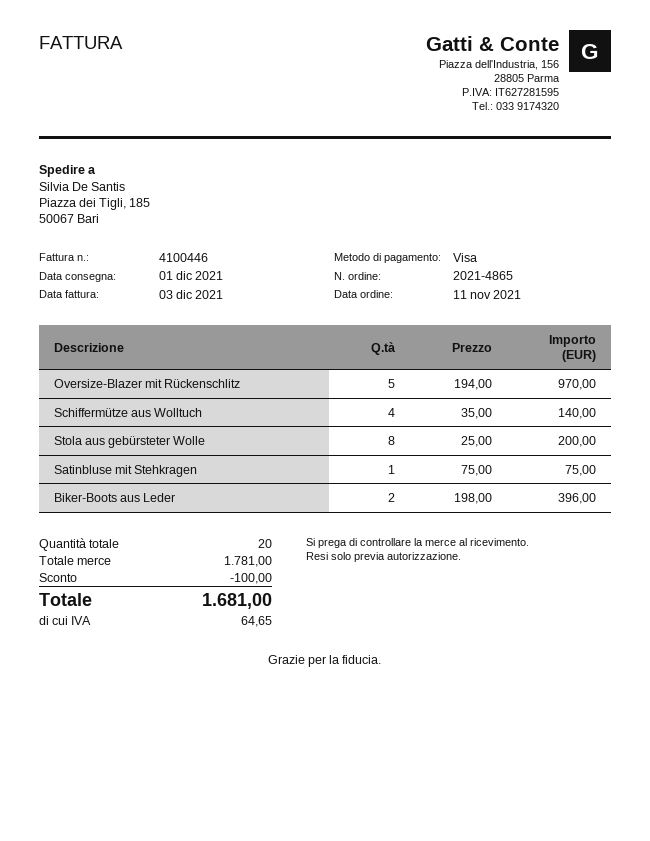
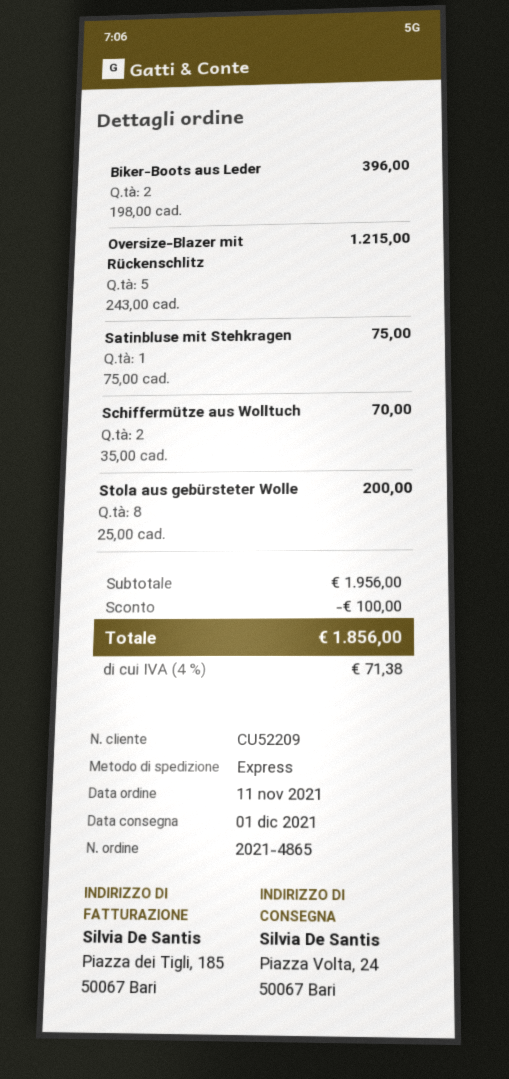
ship to: Piazza dei Tigli, 185, 50067 Bari -> Piazza Volta, 24, 50067 Bari
Oversize-Blazer mit Rückenschlitz: 5 x 194.00 = 970.00 -> 5 x 243.00 = 1215.00
Schiffermütze aus Wolltuch: 4 x 35.00 = 140.00 -> 2 x 35.00 = 70.00
subtotal: 1781.00 -> 1956.00
tax: 64.65 -> 71.38
total: 1681.00 -> 1856.00

